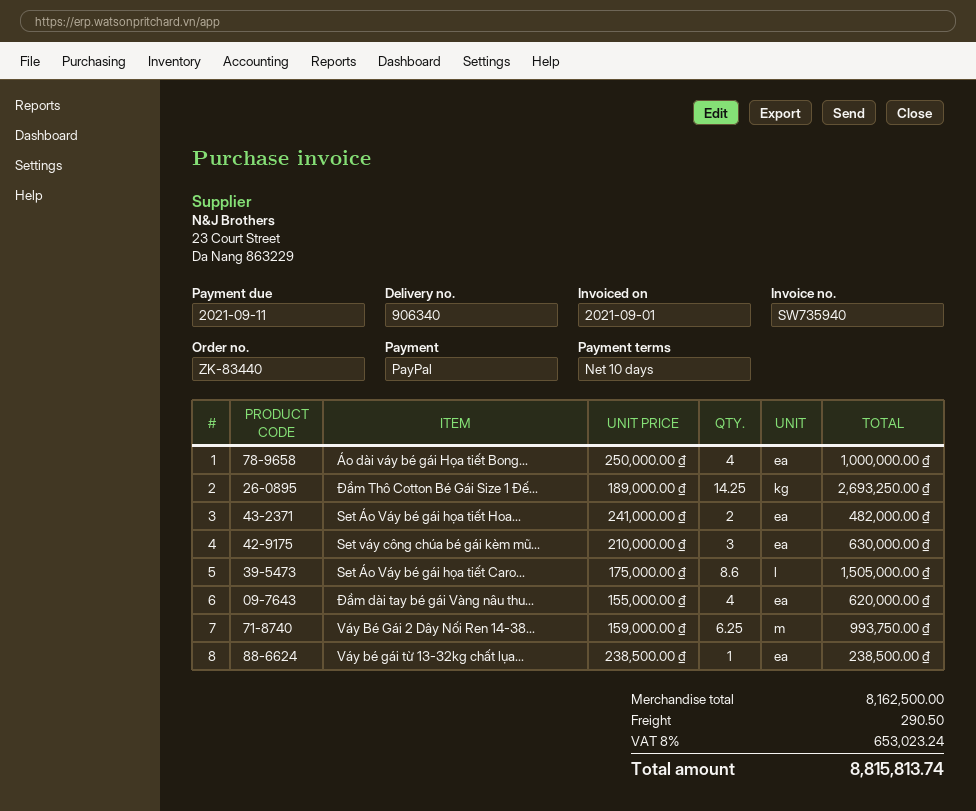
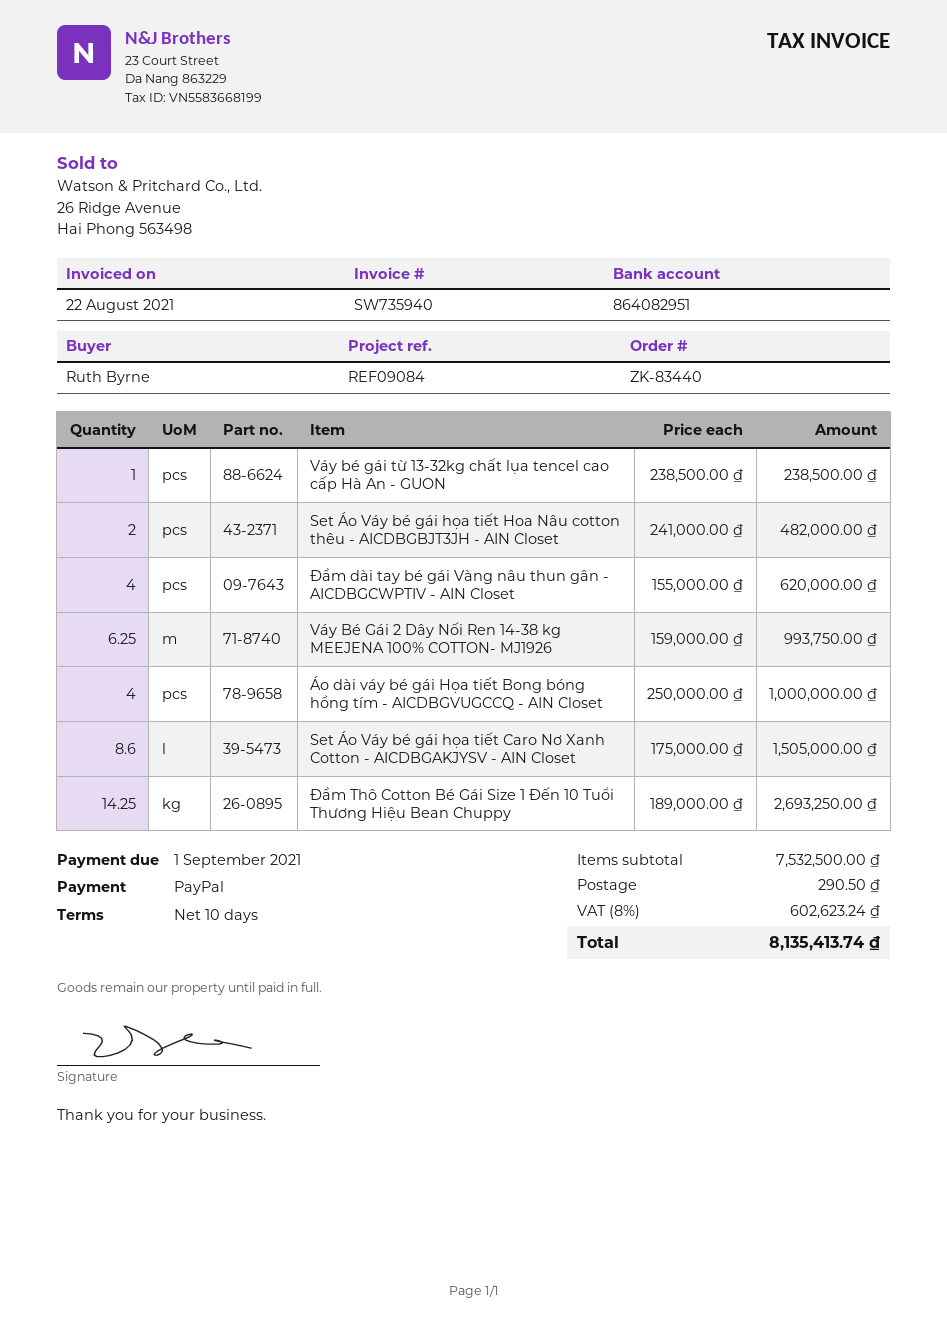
invoice date: 2021-09-01 -> 2021-08-22
due date: 2021-09-11 -> 2021-09-01
Set váy công chúa bé gái kèm mũ...: 3 x 210000.00 = 630000.00 -> none
subtotal: 8162500.00 -> 7532500.00
tax: 8% = 653023.24 -> 8% = 602623.24
total: 8815813.74 -> 8135413.74

